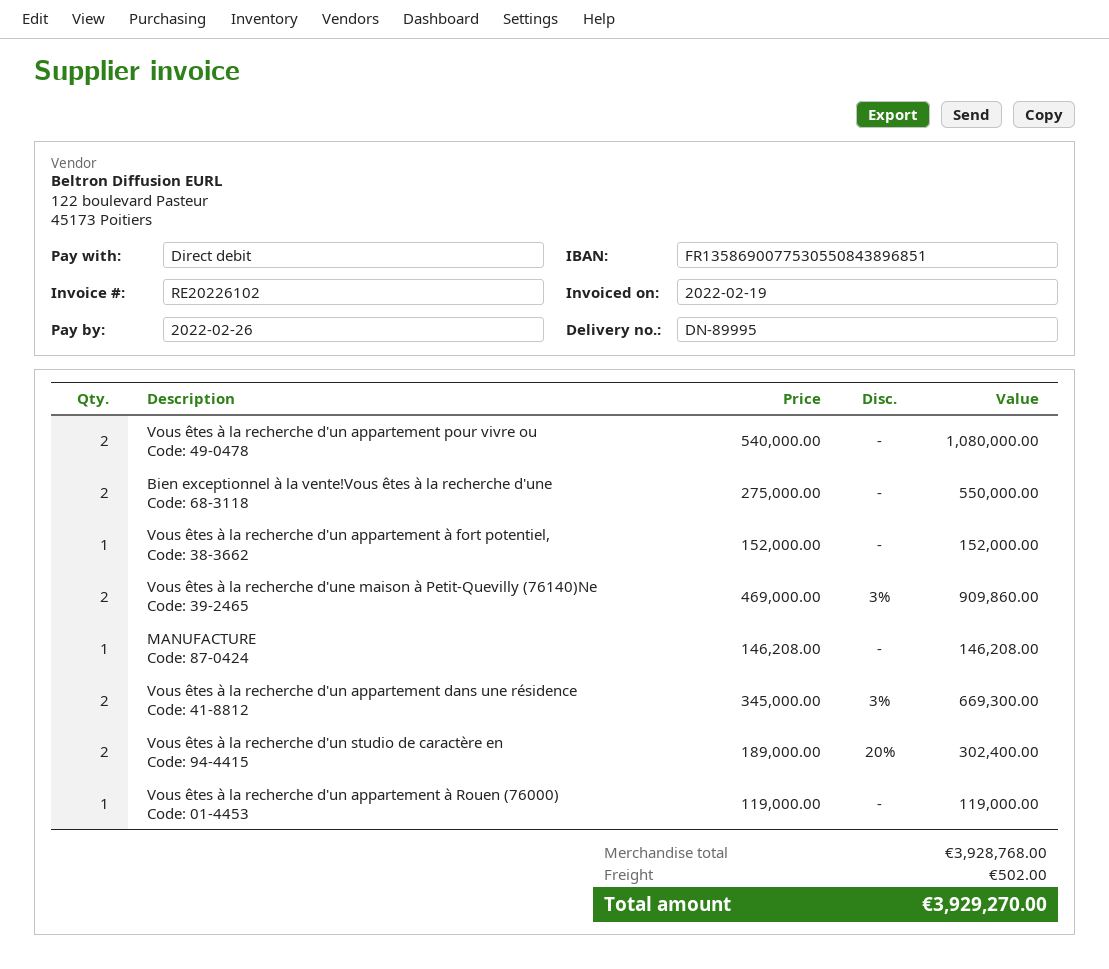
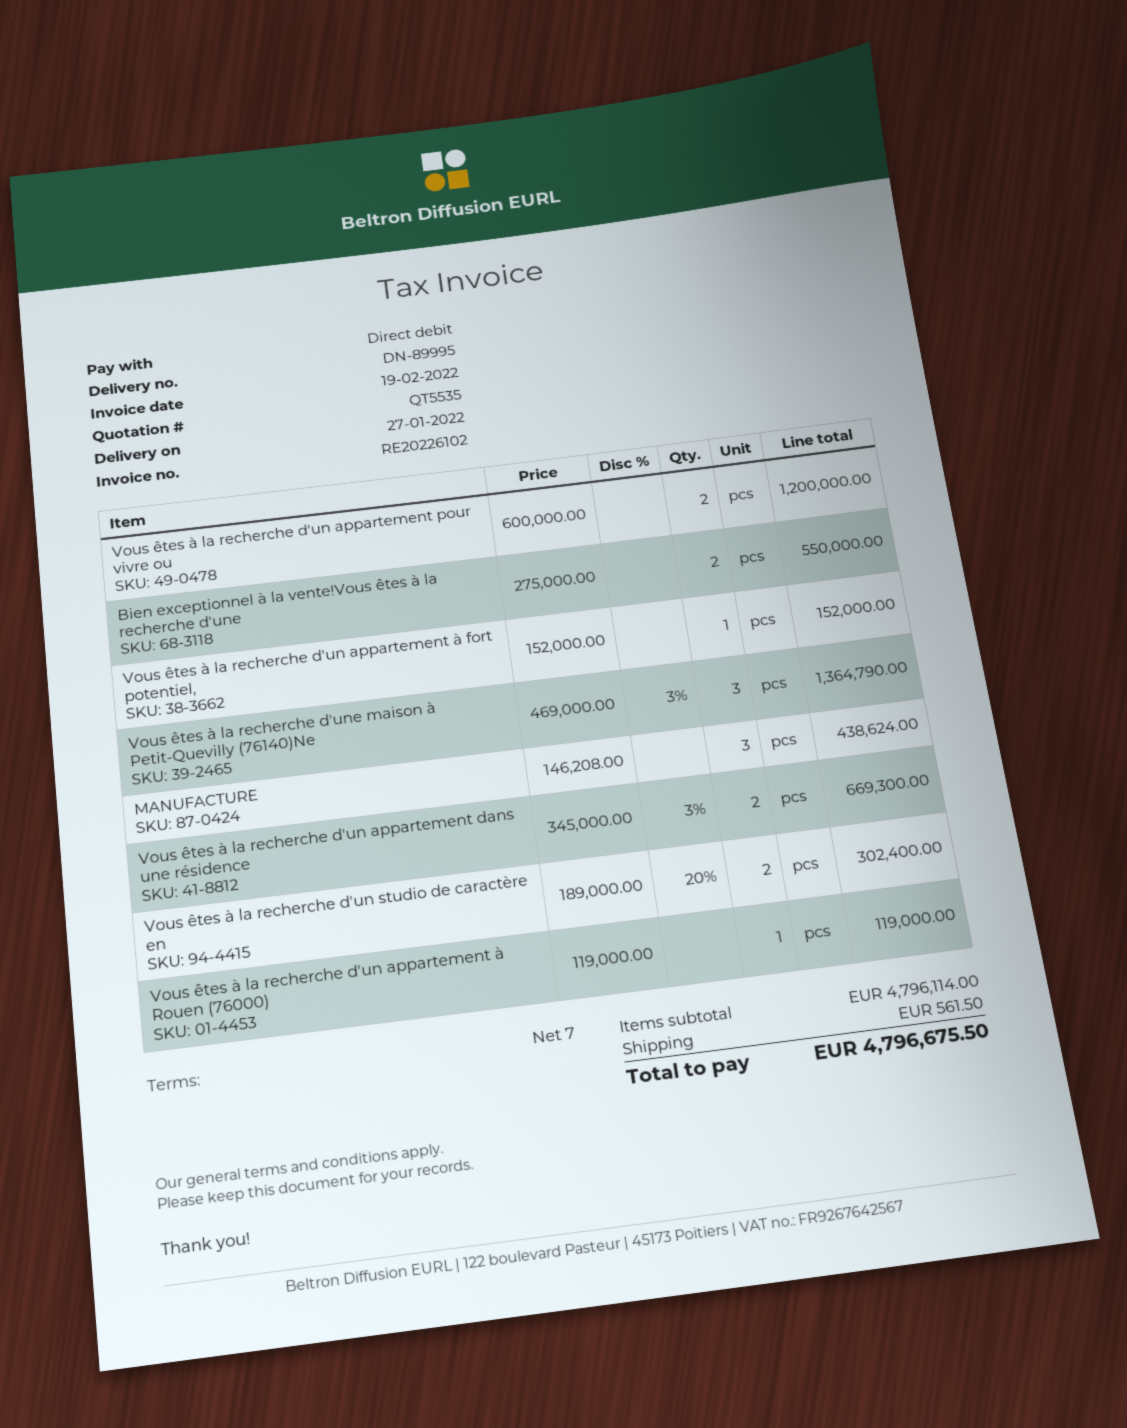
Vous êtes à la recherche d'un appartement pour vivre ou: 2 x 540000.00 = 1080000.00 -> 2 x 600000.00 = 1200000.00
Vous êtes à la recherche d'une maison à Petit-Quevilly (76140)Ne: 2 x 469000.00 - 3% = 909860.00 -> 3 x 469000.00 - 3% = 1364790.00
MANUFACTURE: 1 x 146208.00 = 146208.00 -> 3 x 146208.00 = 438624.00
subtotal: 3928768.00 -> 4796114.00
shipping: 502.00 -> 561.50
total: 3929270.00 -> 4796675.50

